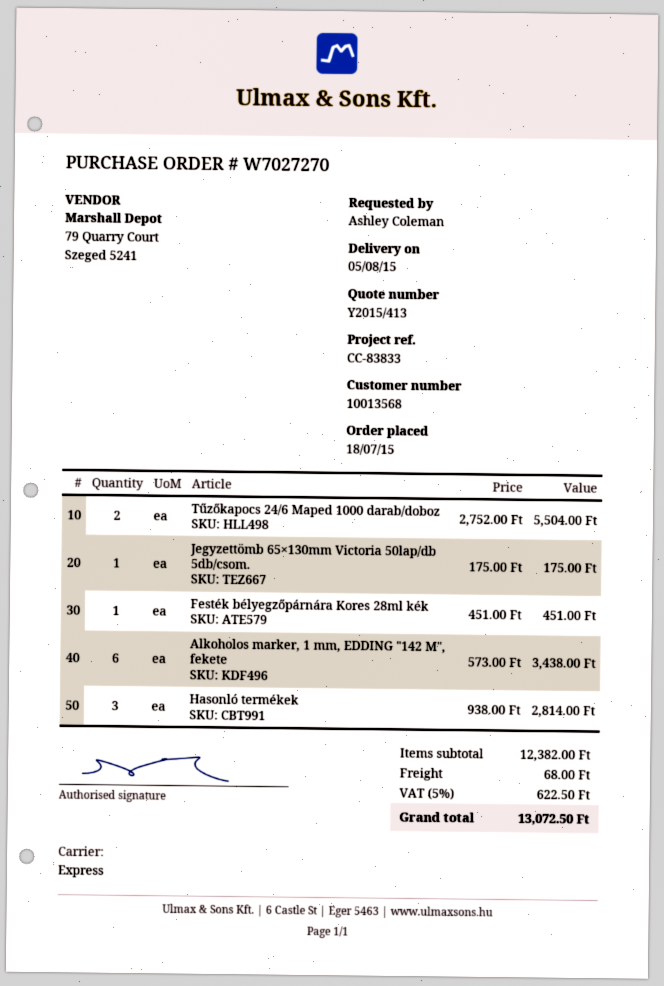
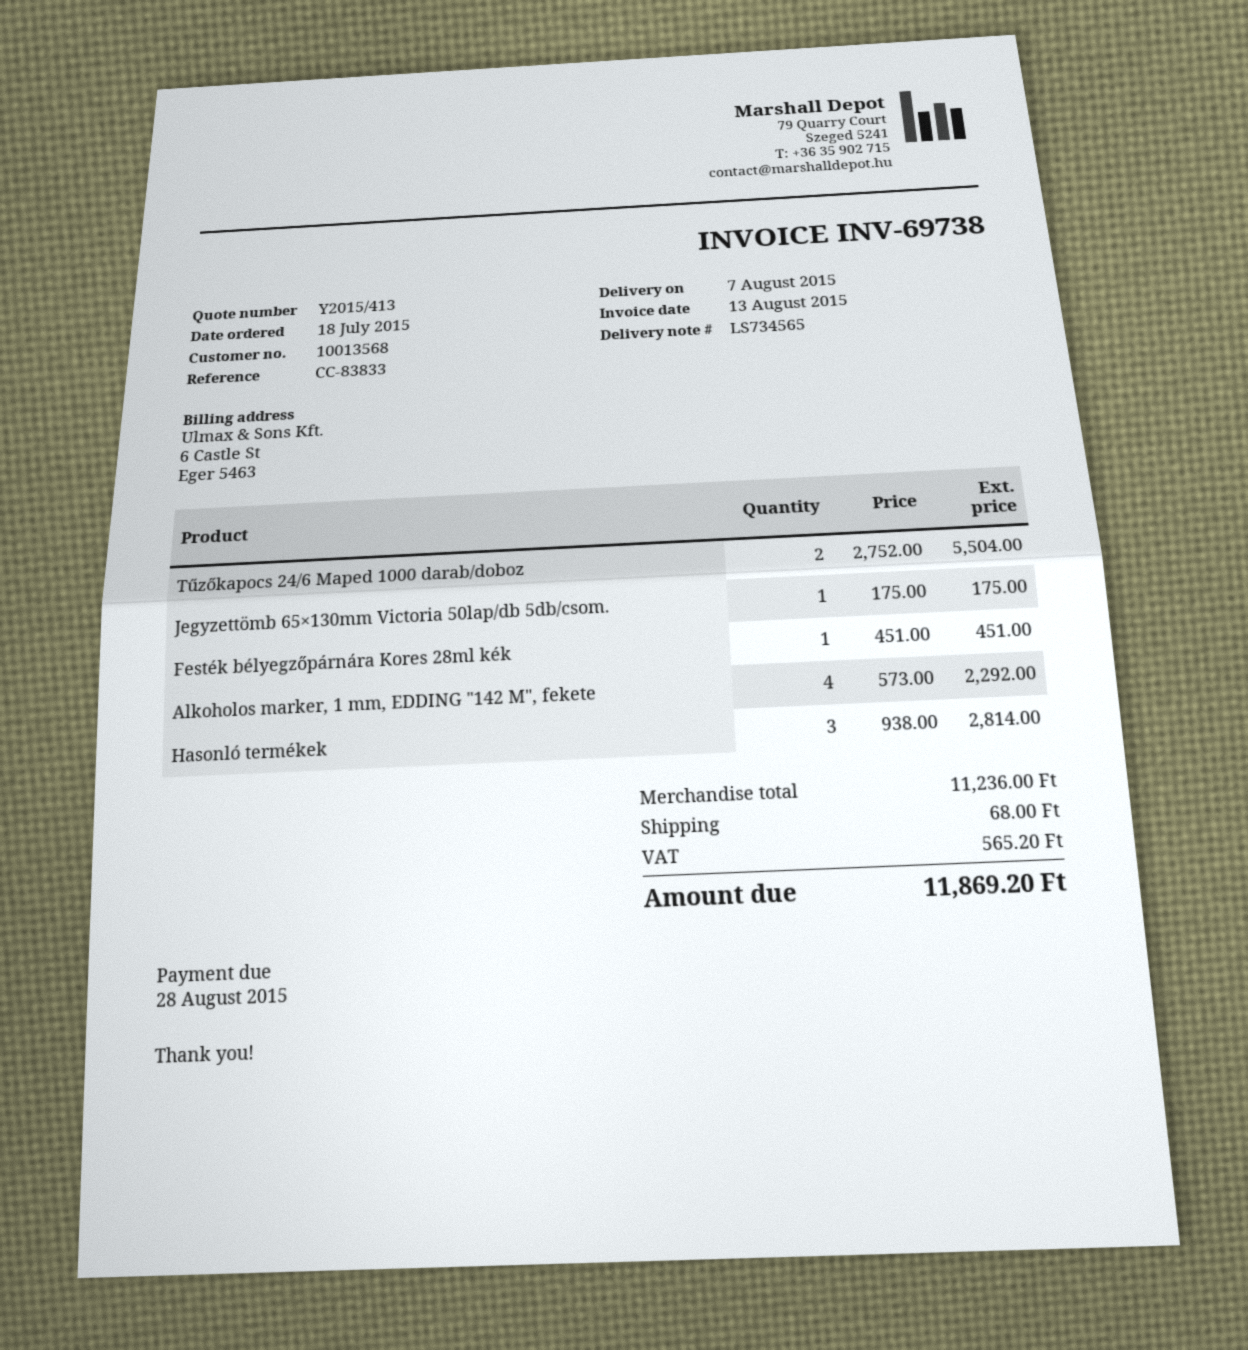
delivery date: 2015-08-05 -> 2015-08-07
Alkoholos marker, 1 mm, EDDING "142 M", fekete: 6 x 573.00 = 3438.00 -> 4 x 573.00 = 2292.00
subtotal: 12382.00 -> 11236.00
tax: 622.50 -> 565.20
total: 13072.50 -> 11869.20

